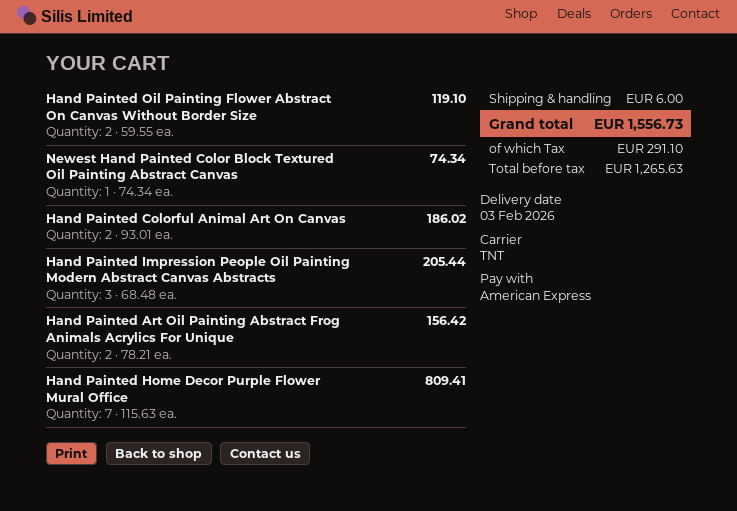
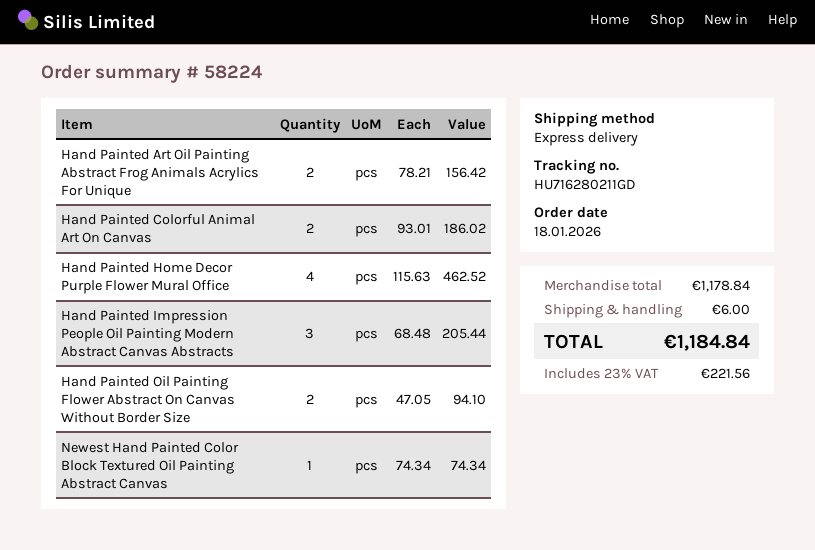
shipping method: TNT -> express
Hand Painted Oil Painting Flower Abstract On Canvas Without Border Size: 2 x 59.55 = 119.10 -> 2 x 47.05 = 94.10
Hand Painted Home Decor Purple Flower Mural Office: 7 x 115.63 = 809.41 -> 4 x 115.63 = 462.52
tax: 291.10 -> 221.56
total: 1556.73 -> 1184.84

